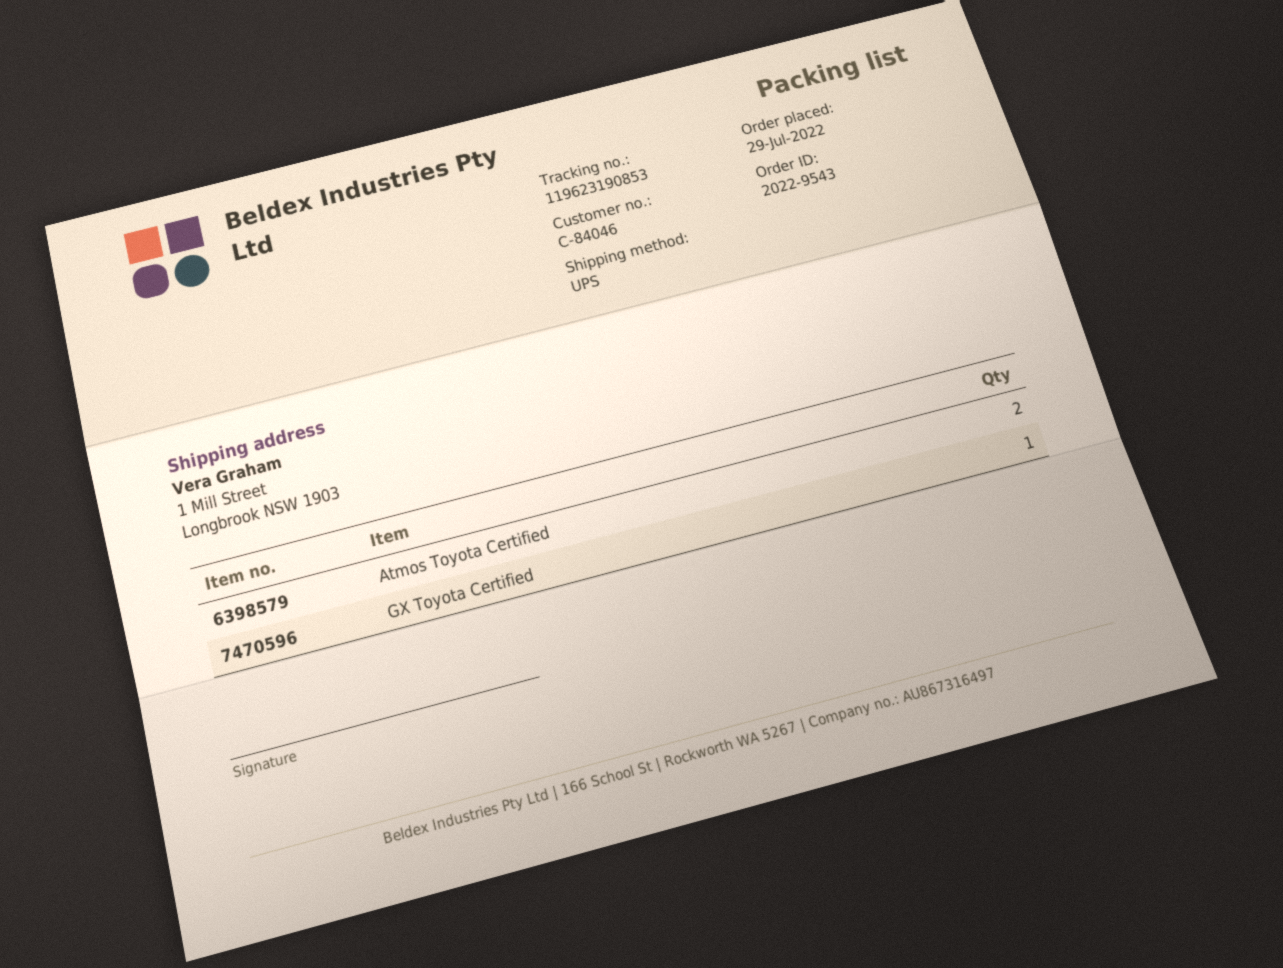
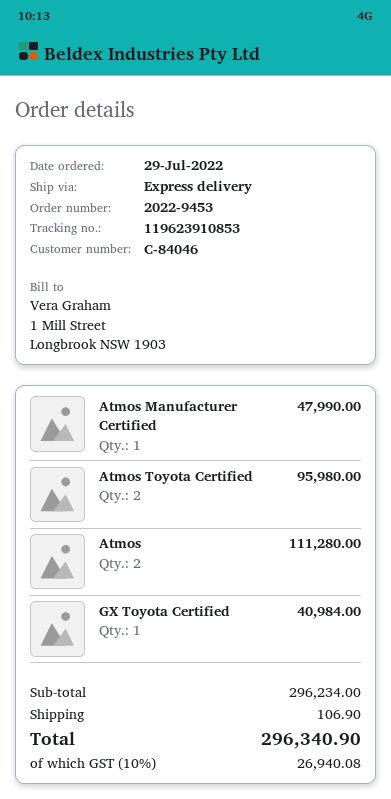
order number: 2022-9543 -> 2022-9453
shipping method: UPS -> express
tracking number: 119623190853 -> 119623910853
Atmos Manufacturer Certified: none -> 1
Atmos: none -> 2

